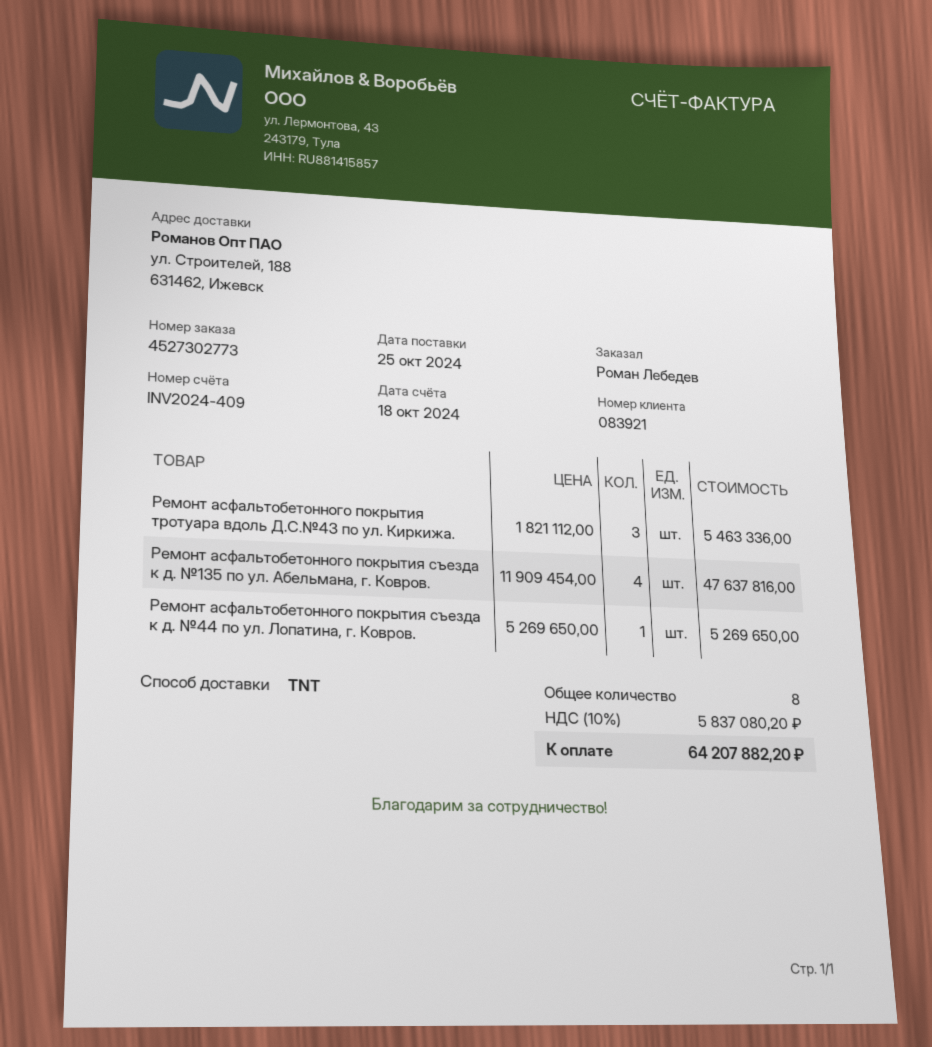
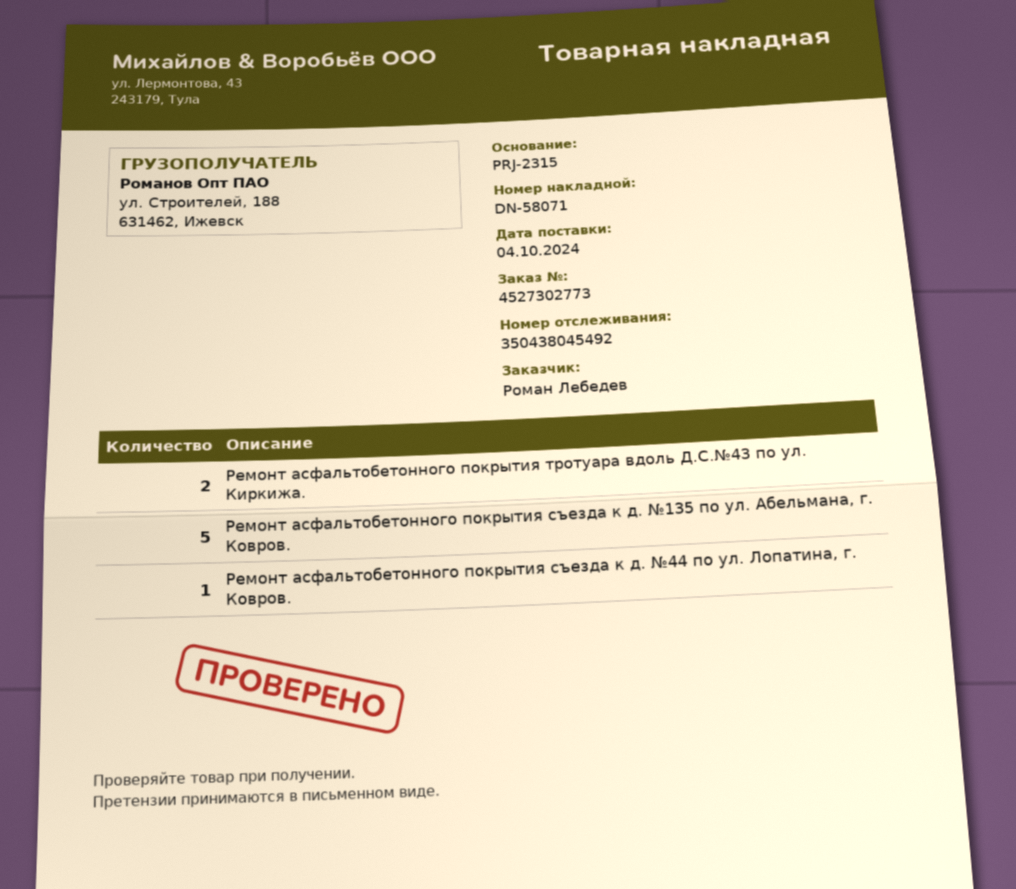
delivery date: 2024-10-25 -> 2024-10-04
Ремонт асфальтобетонного покрытия тротуара вдоль Д.С.№43 по ул. Киркижа.: 3 -> 2
Ремонт асфальтобетонного покрытия съезда к д. №135 по ул. Абельмана, г. Ковров.: 4 -> 5

